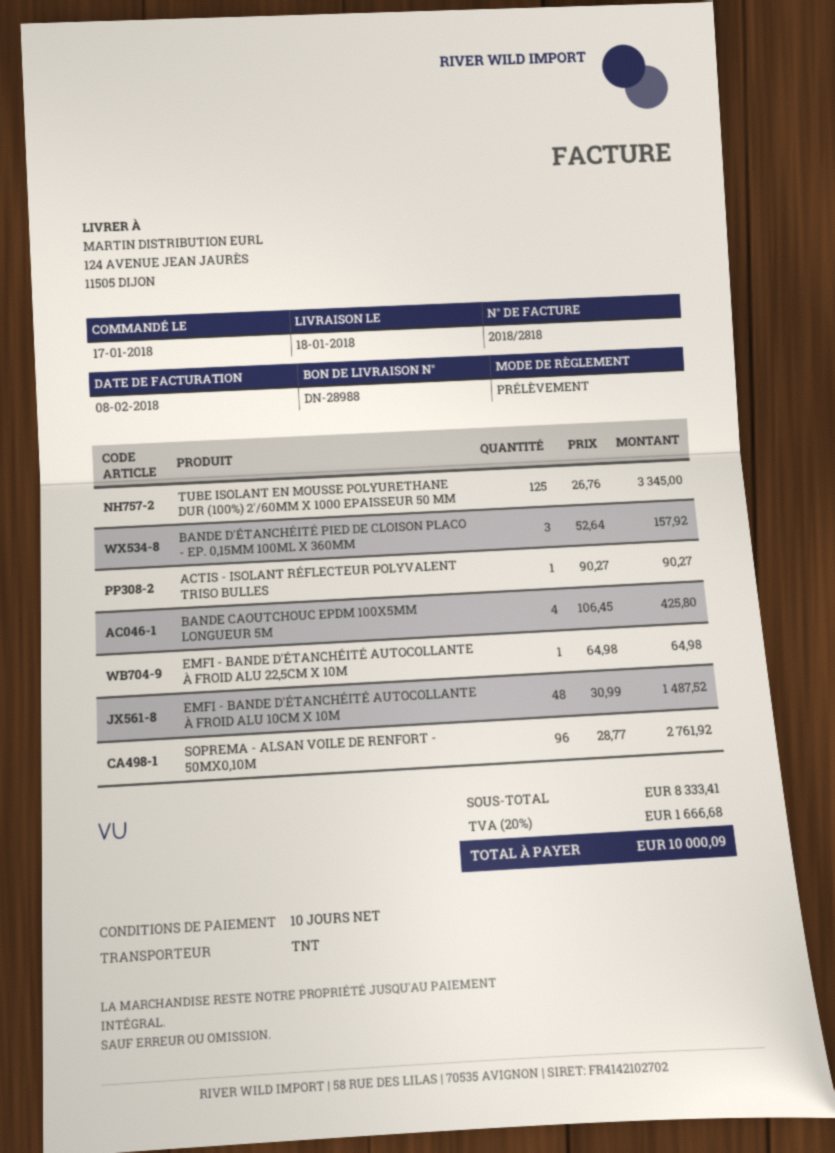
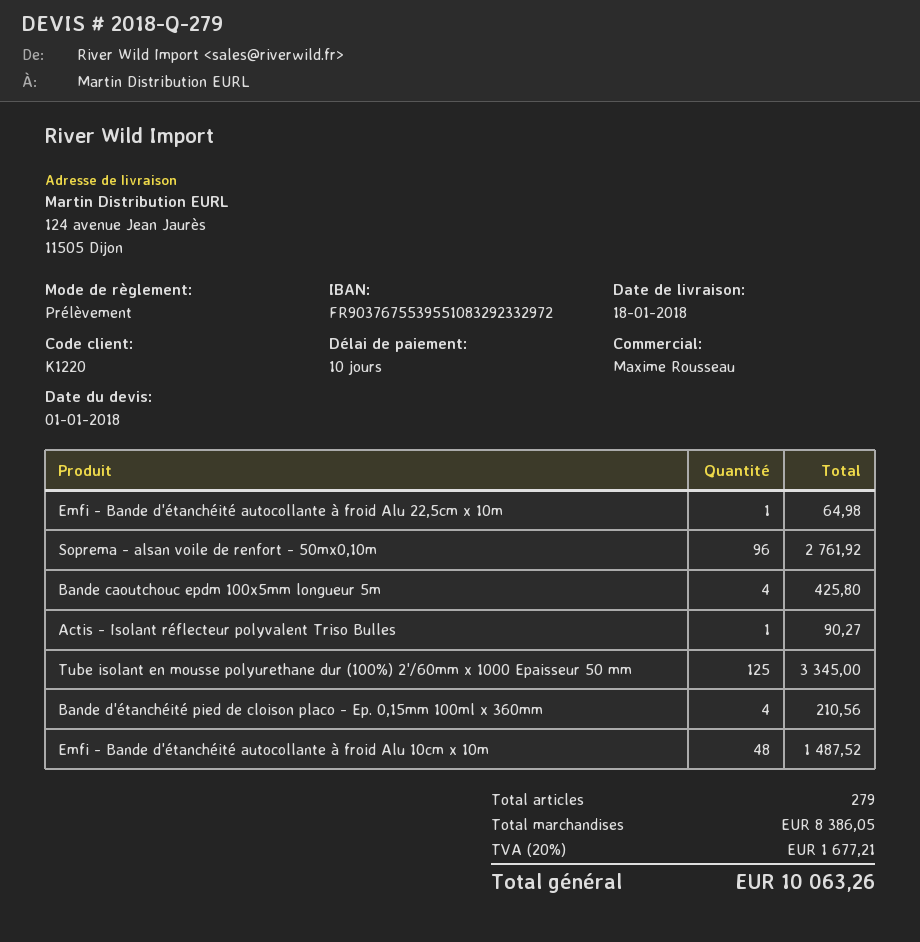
BANDE D'ÉTANCHÉITÉ PIED DE CLOISON PLACO - EP. 0,15MM 100ML X 360MM: 3 for 157.92 -> 4 for 210.56
subtotal: 8333.41 -> 8386.05
tax: 20% = 1666.68 -> 20% = 1677.21
total: 10000.09 -> 10063.26

